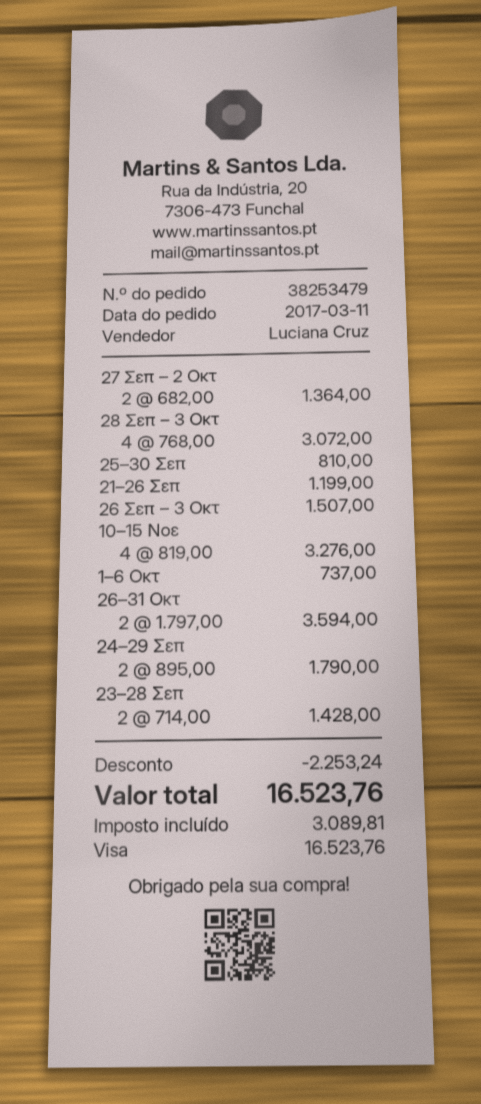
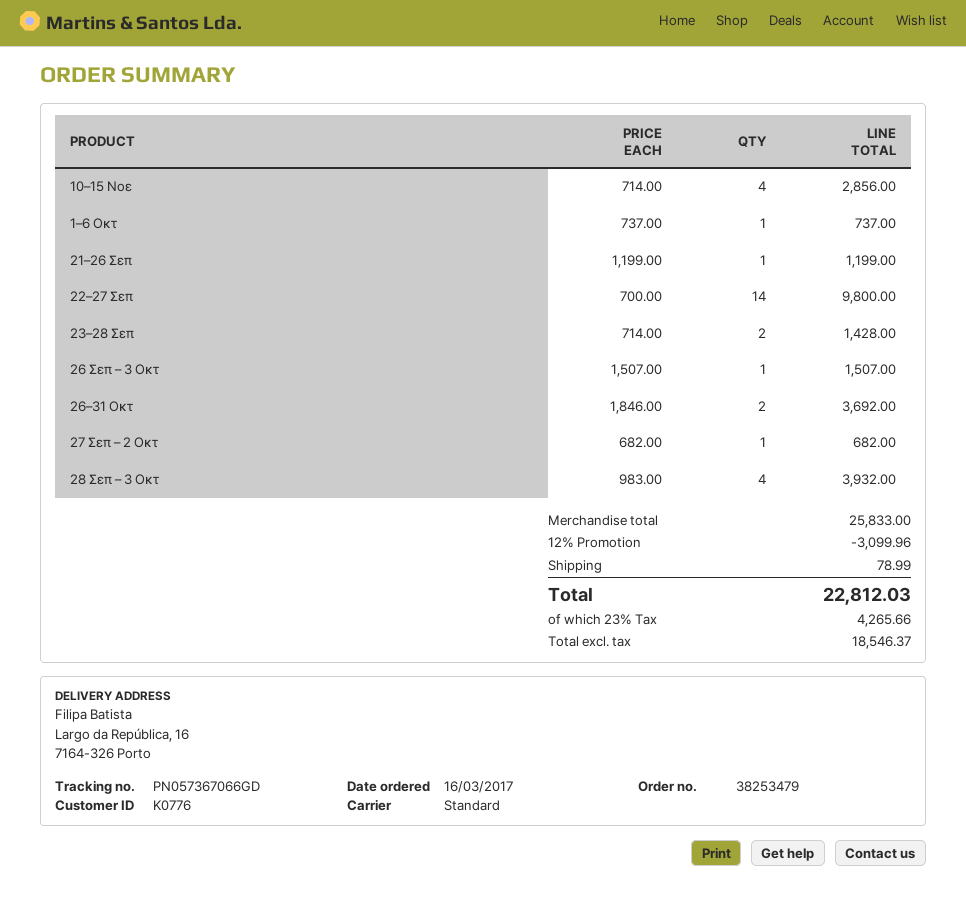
order date: 2017-03-11 -> 2017-03-16
27 Σεπ – 2 Οκτ: 2 x 682.00 = 1364.00 -> 1 x 682.00 = 682.00
28 Σεπ – 3 Οκτ: 4 x 768.00 = 3072.00 -> 4 x 983.00 = 3932.00
25–30 Σεπ: 1 x 810.00 = 810.00 -> none
10–15 Νοε: 4 x 819.00 = 3276.00 -> 4 x 714.00 = 2856.00
26–31 Οκτ: 2 x 1797.00 = 3594.00 -> 2 x 1846.00 = 3692.00
24–29 Σεπ: 2 x 895.00 = 1790.00 -> none
22–27 Σεπ: none -> 14 x 700.00 = 9800.00
discount: 2253.24 -> 3099.96
shipping: none -> 78.99
tax: 3089.81 -> 4265.66
total: 16523.76 -> 22812.03

